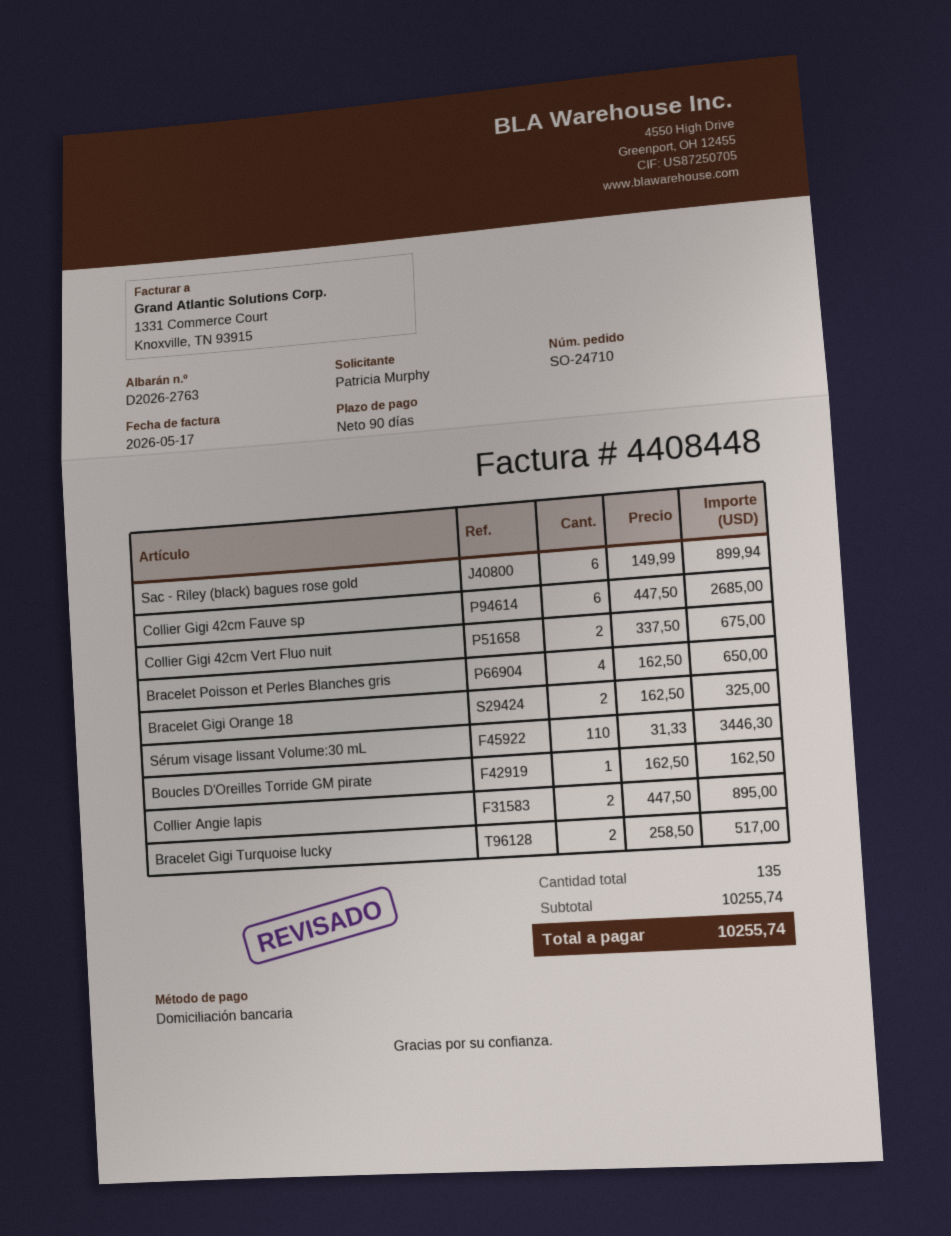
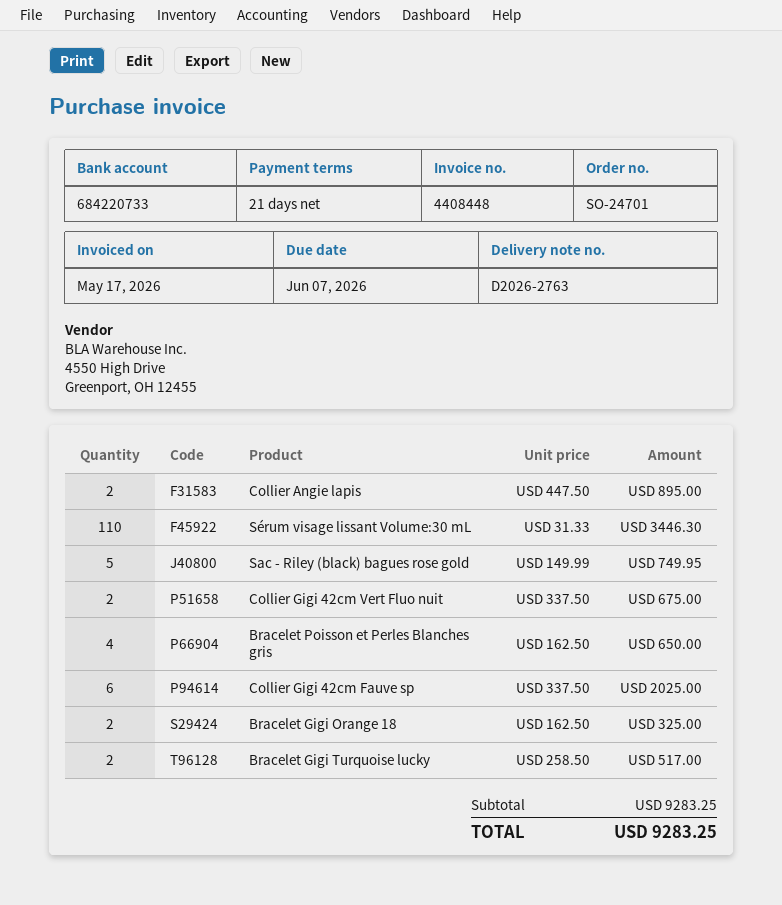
order number: SO-24710 -> SO-24701
payment terms: 90 days -> 21 days
Sac - Riley (black) bagues rose gold: 6 x 149.99 = 899.94 -> 5 x 149.99 = 749.95
Collier Gigi 42cm Fauve sp: 6 x 447.50 = 2685.00 -> 6 x 337.50 = 2025.00
Boucles D'Oreilles Torride GM pirate: 1 x 162.50 = 162.50 -> none
subtotal: 10255.74 -> 9283.25
total: 10255.74 -> 9283.25

